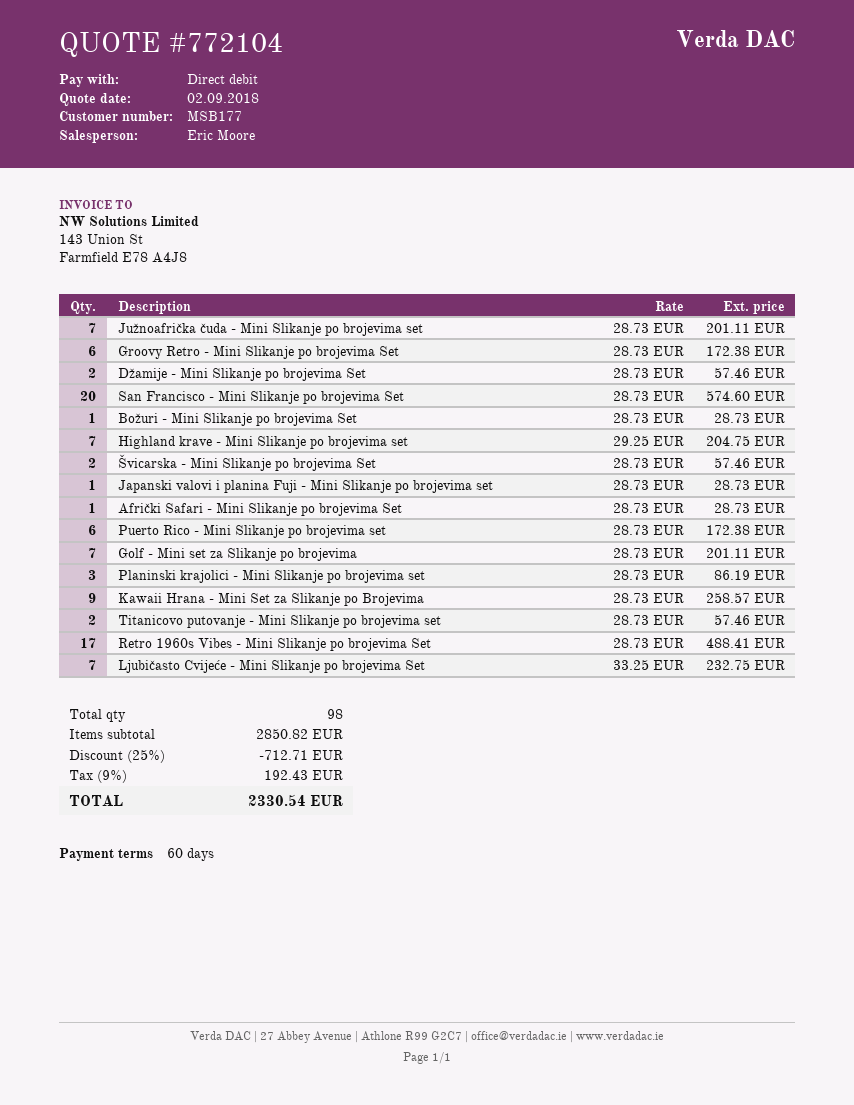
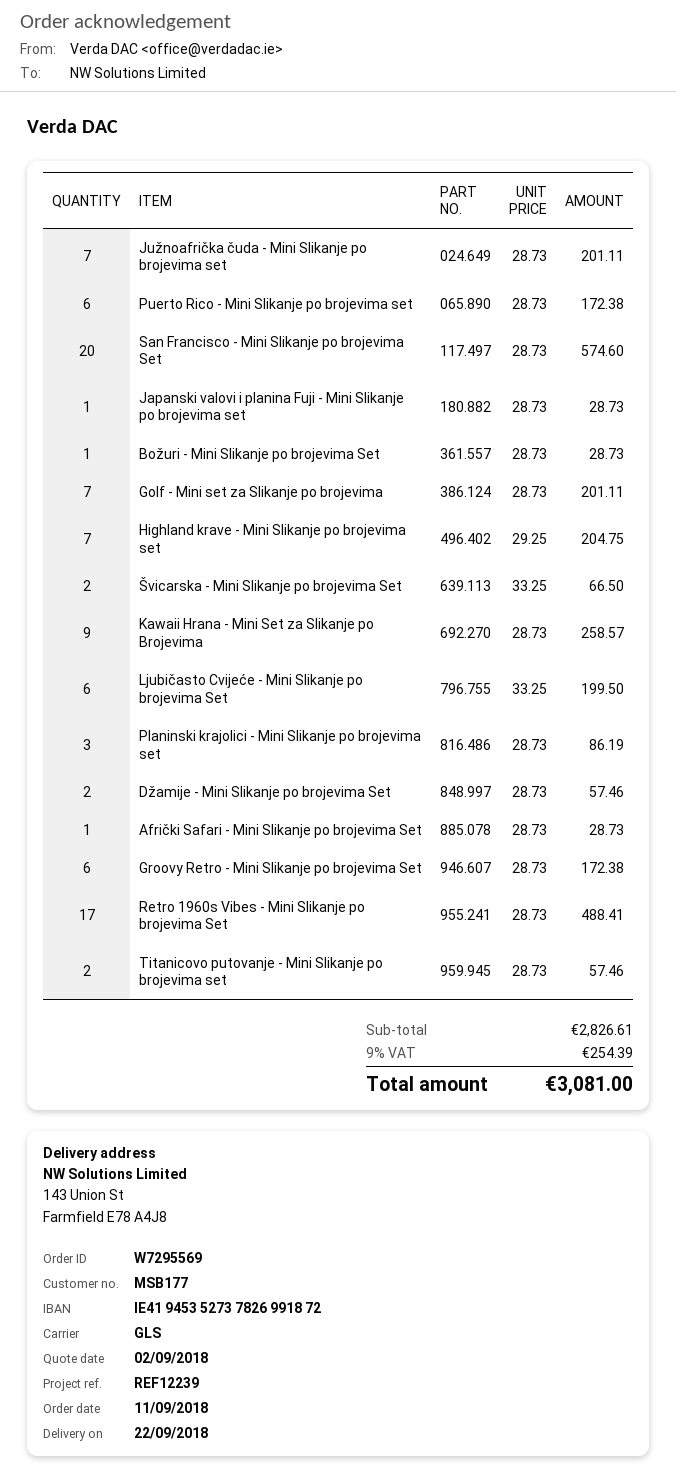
Švicarska - Mini Slikanje po brojevima Set: 2 x 28.73 = 57.46 -> 2 x 33.25 = 66.50
Ljubičasto Cvijeće - Mini Slikanje po brojevima Set: 7 x 33.25 = 232.75 -> 6 x 33.25 = 199.50
subtotal: 2850.82 -> 2826.61
discount: 25% = 712.71 -> none
tax: 9% = 192.43 -> 9% = 254.39
total: 2330.54 -> 3081.00

